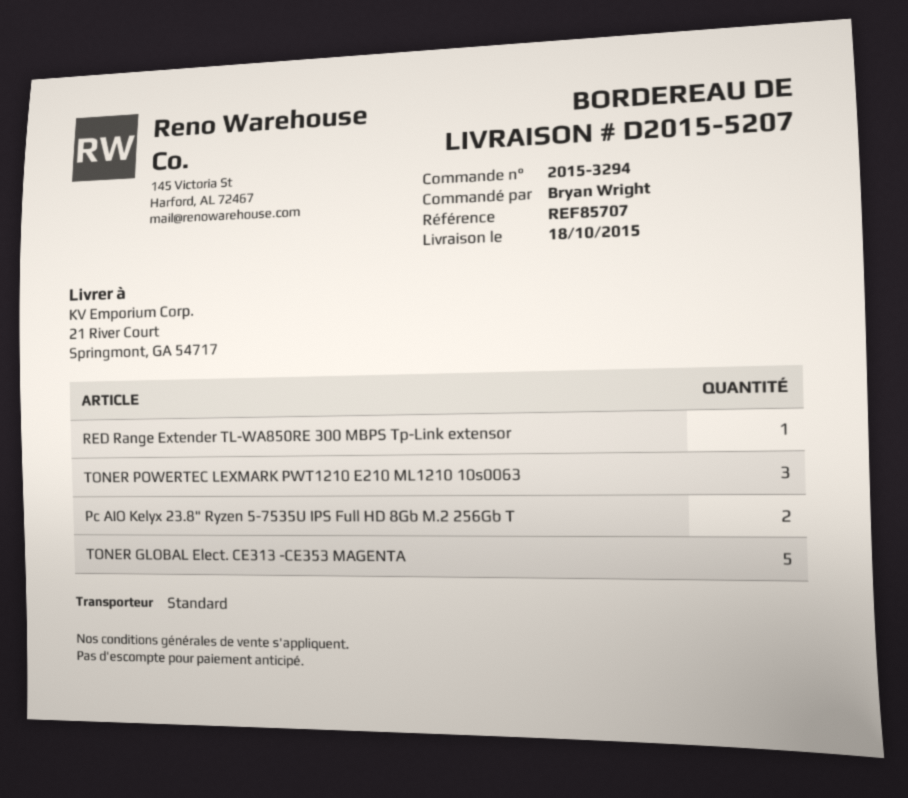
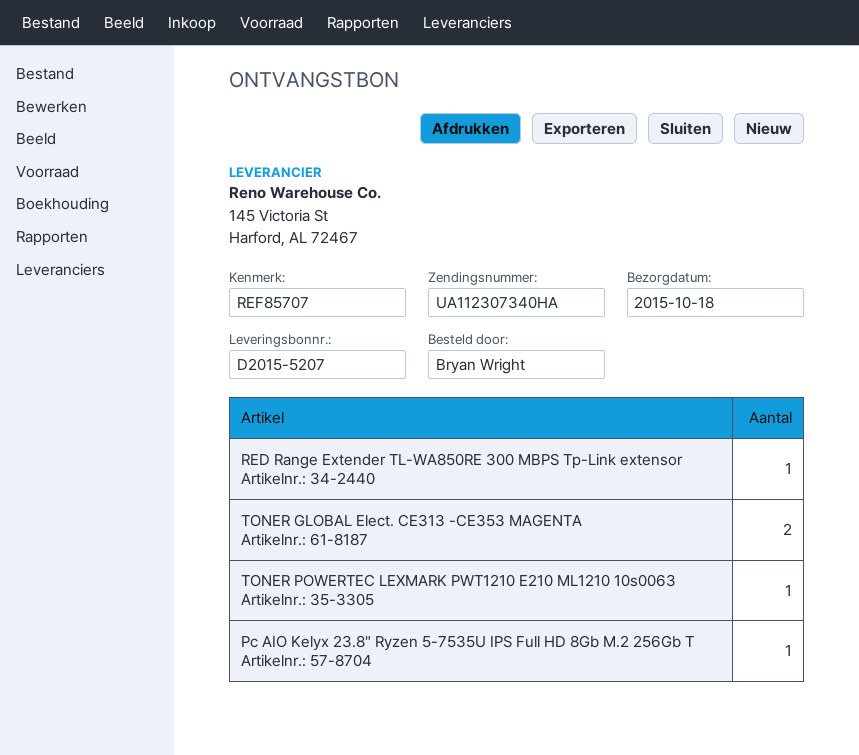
TONER POWERTEC LEXMARK PWT1210 E210 ML1210 10s0063: 3 -> 1
Pc AIO Kelyx 23.8" Ryzen 5-7535U IPS Full HD 8Gb M.2 256Gb T: 2 -> 1
TONER GLOBAL Elect. CE313 -CE353 MAGENTA: 5 -> 2

